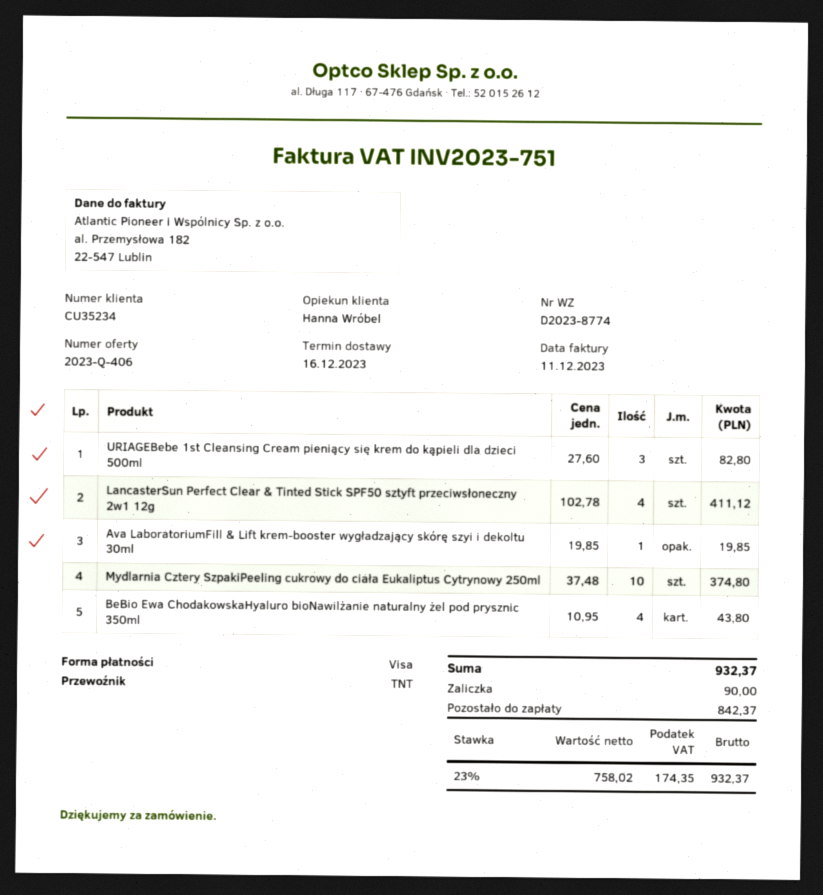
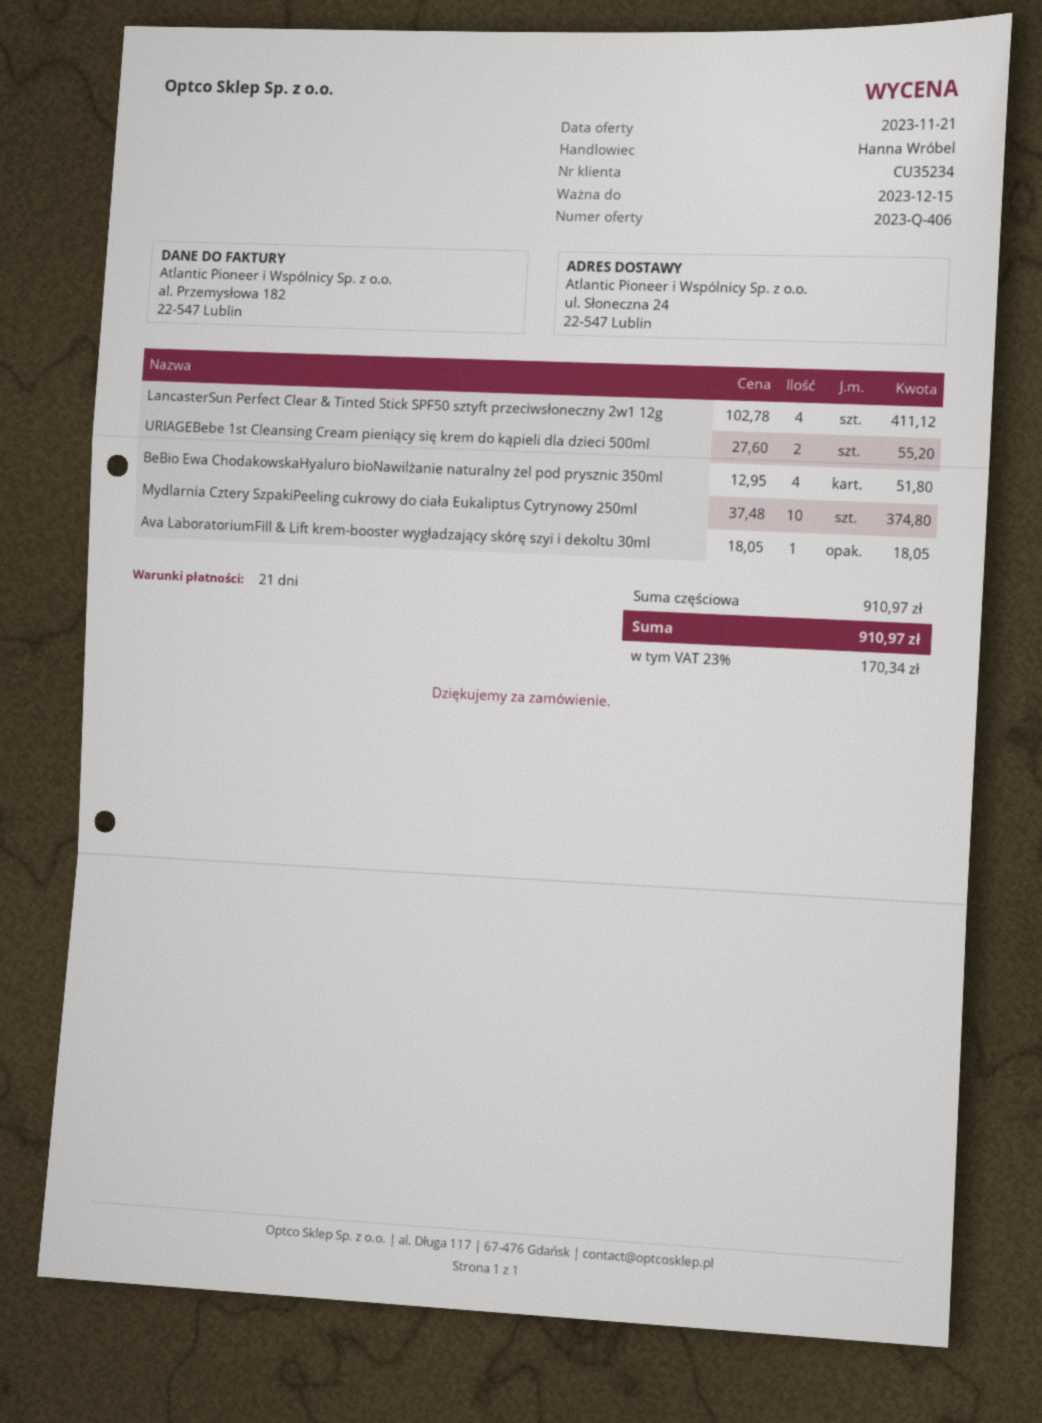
URIAGEBebe 1st Cleansing Cream pieniący się krem do kąpieli dla dzieci 500ml: 3 x 27.60 = 82.80 -> 2 x 27.60 = 55.20
Ava LaboratoriumFill & Lift krem-booster wygładzający skórę szyi i dekoltu 30ml: 1 x 19.85 = 19.85 -> 1 x 18.05 = 18.05
BeBio Ewa ChodakowskaHyaluro bioNawilżanie naturalny żel pod prysznic 350ml: 4 x 10.95 = 43.80 -> 4 x 12.95 = 51.80
tax: 23% = 174.35 -> 23% = 170.34
total: 932.37 -> 910.97

